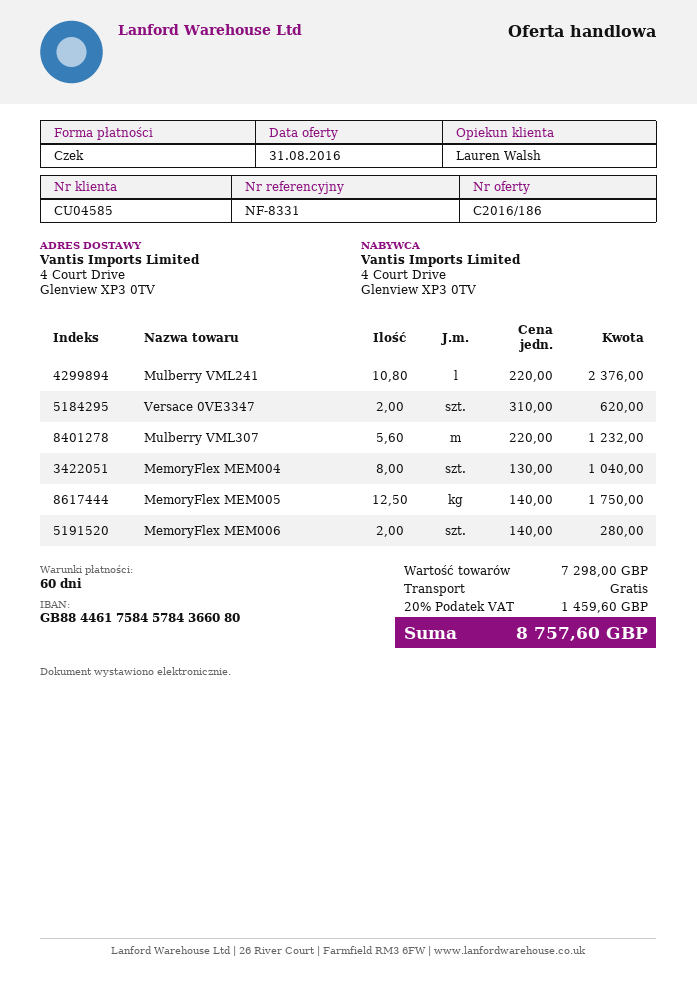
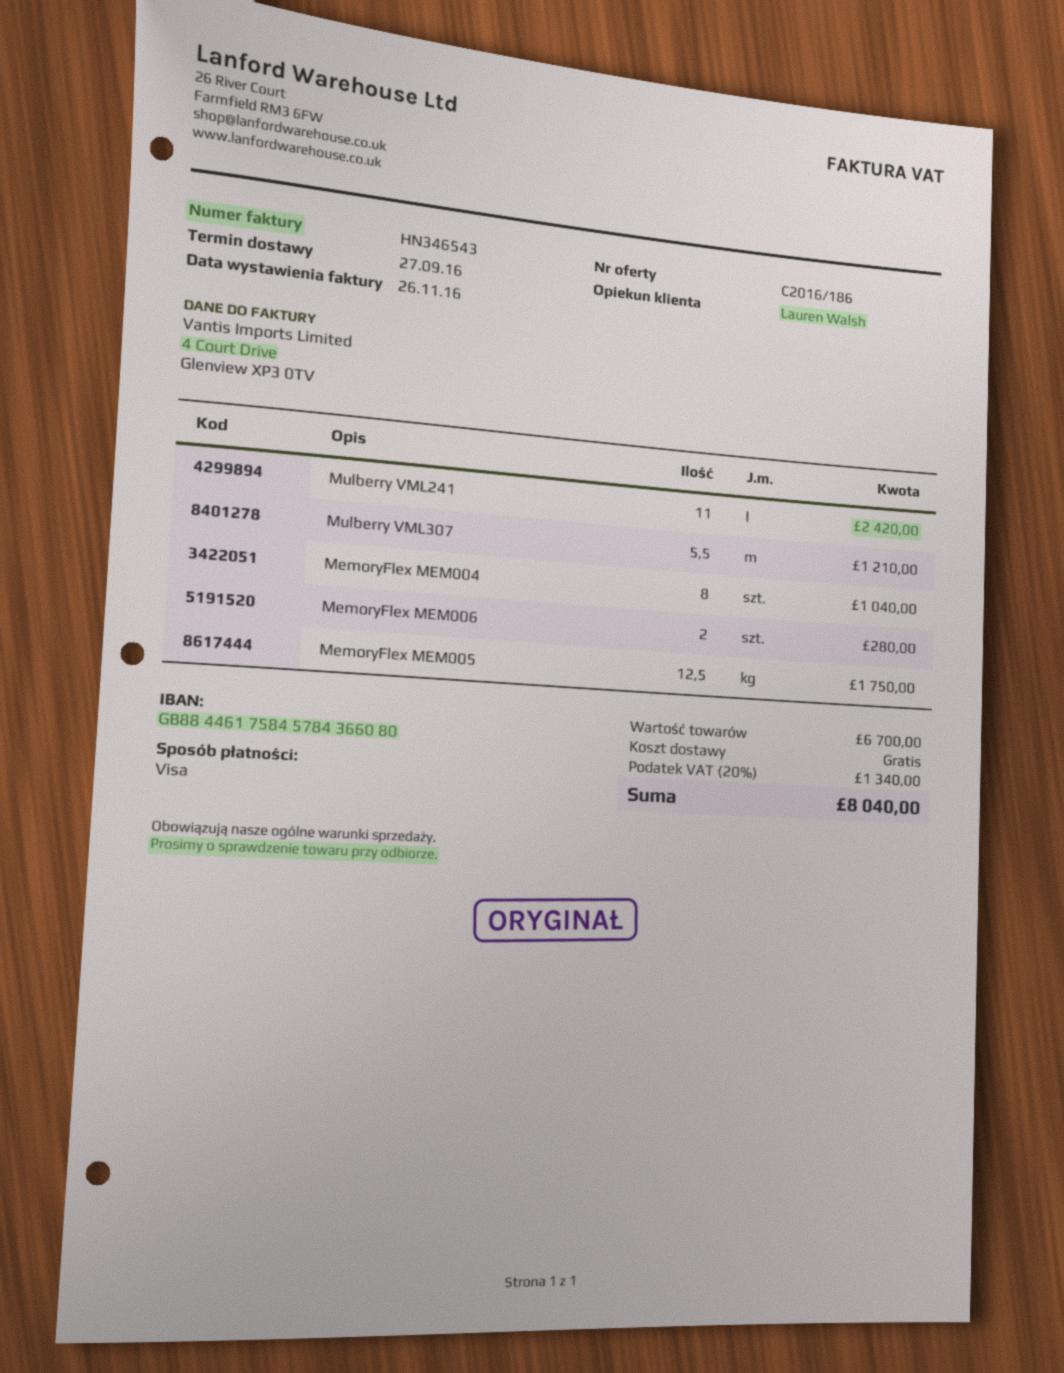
payment method: cheque -> Visa
Mulberry VML241: 10.8 for 2376.00 -> 11 for 2420.00
Versace 0VE3347: 2 for 620.00 -> none
Mulberry VML307: 5.6 for 1232.00 -> 5.5 for 1210.00
subtotal: 7298.00 -> 6700.00
tax: 20% = 1459.60 -> 20% = 1340.00
total: 8757.60 -> 8040.00

